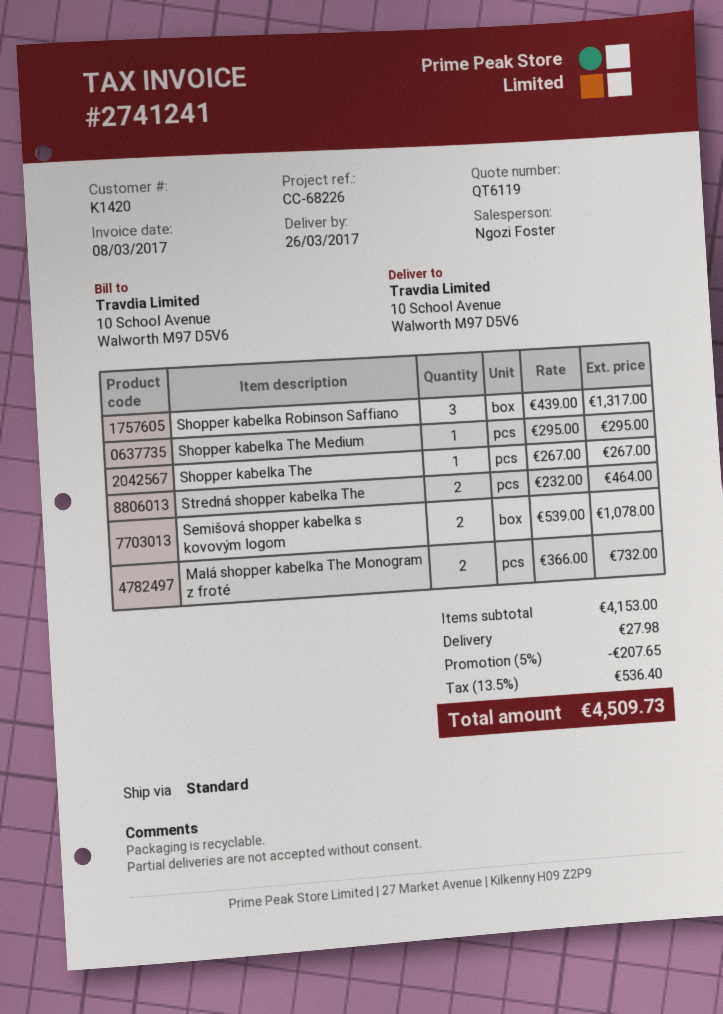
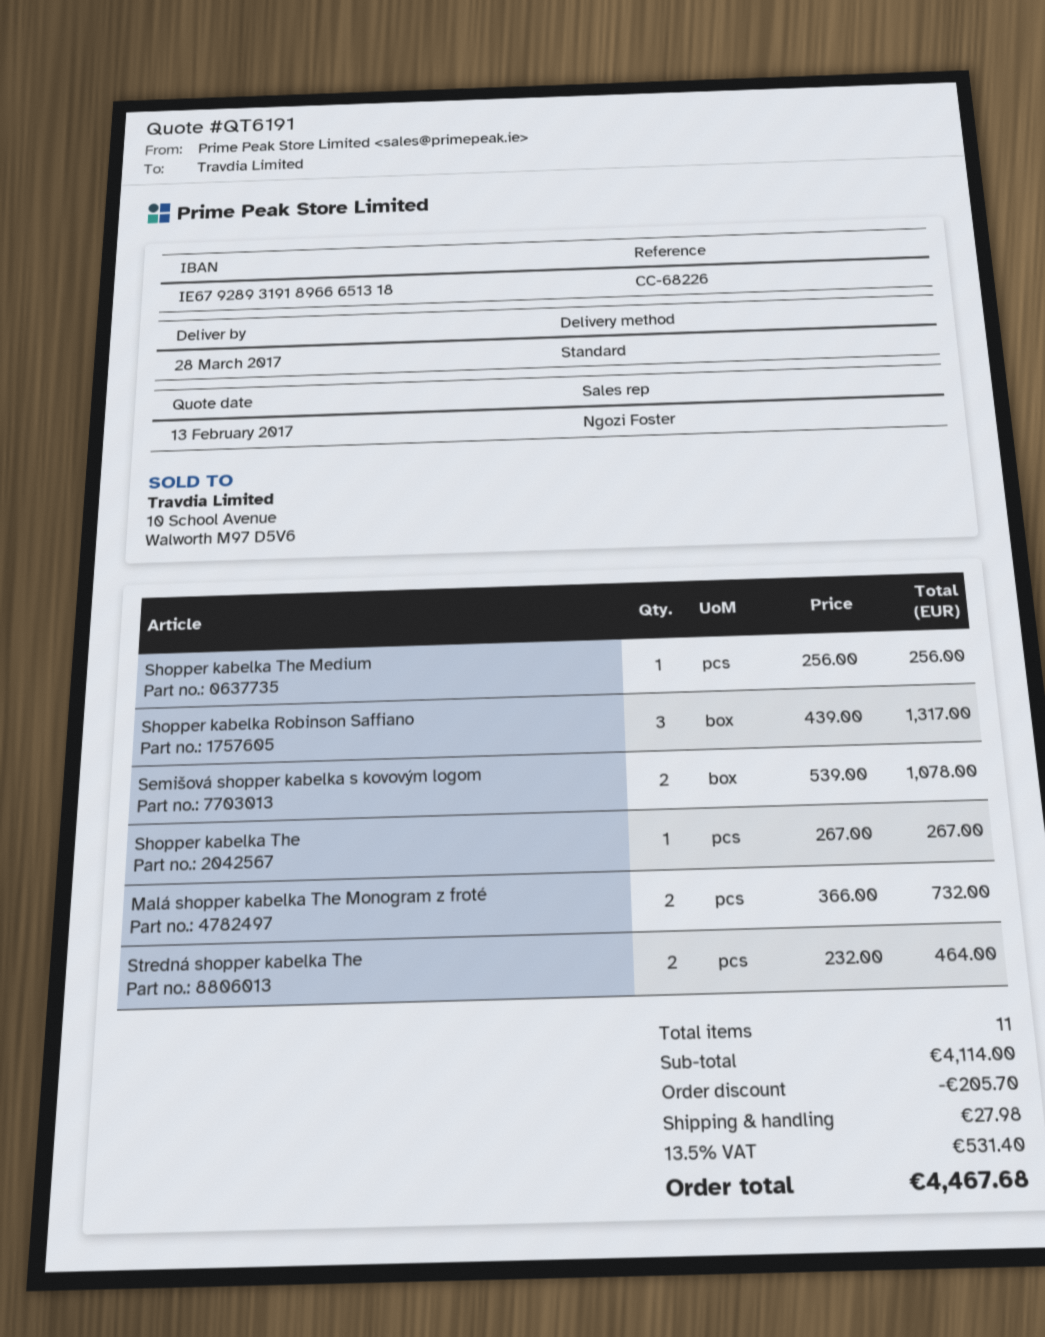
quote number: QT6119 -> QT6191
delivery date: 2017-03-26 -> 2017-03-28
Shopper kabelka The Medium: 1 x 295.00 = 295.00 -> 1 x 256.00 = 256.00
subtotal: 4153.00 -> 4114.00
discount: 207.65 -> 205.70
tax: 13.5% = 536.40 -> 13.5% = 531.40
total: 4509.73 -> 4467.68

